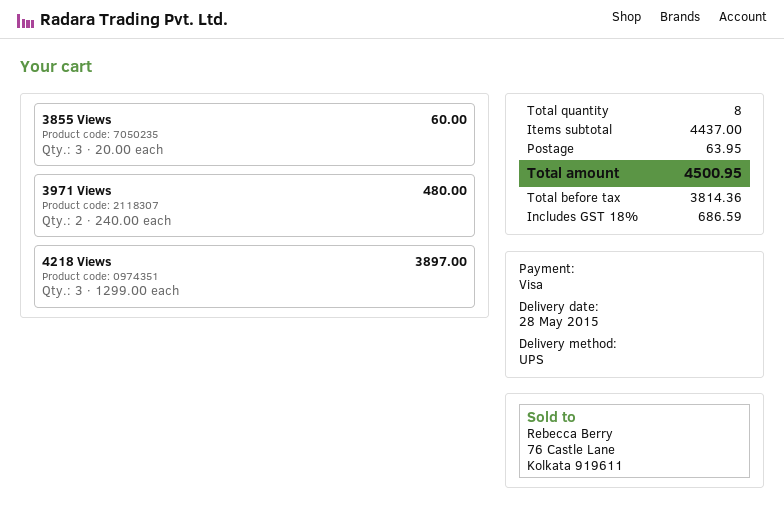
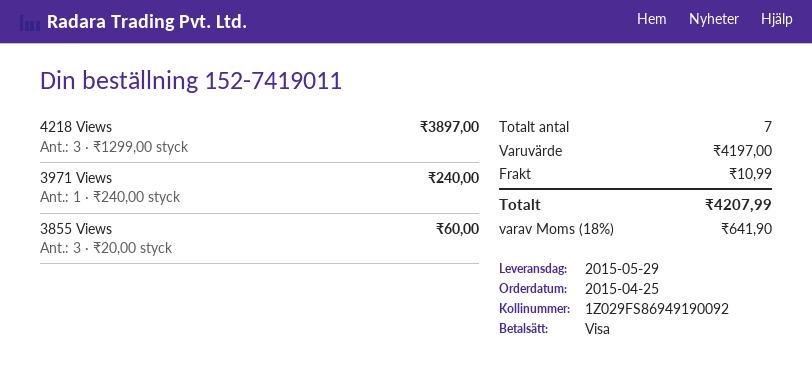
delivery date: 2015-05-28 -> 2015-05-29
3971 Views: 2 x 240.00 = 480.00 -> 1 x 240.00 = 240.00
total quantity: 8 -> 7
subtotal: 4437.00 -> 4197.00
shipping: 63.95 -> 10.99
tax: 18% = 686.59 -> 18% = 641.90
total: 4500.95 -> 4207.99

